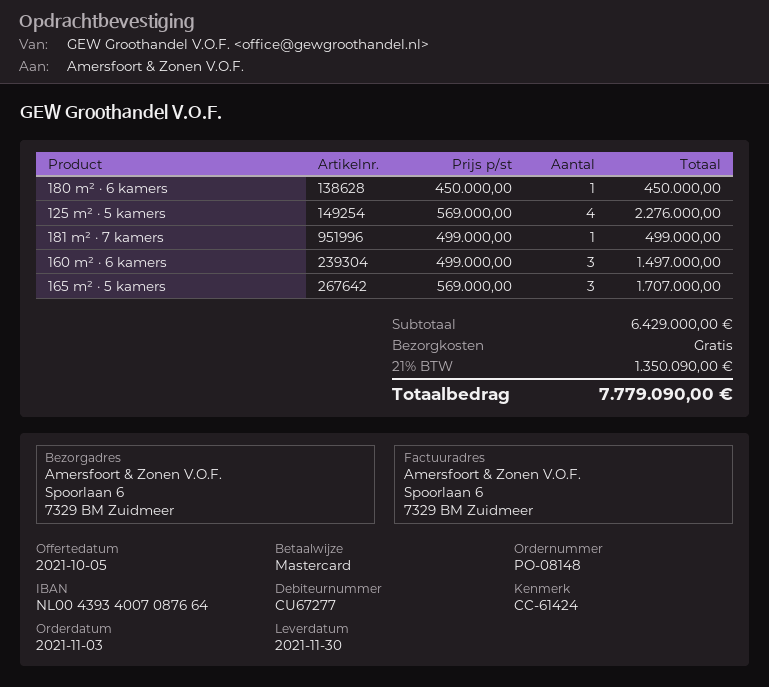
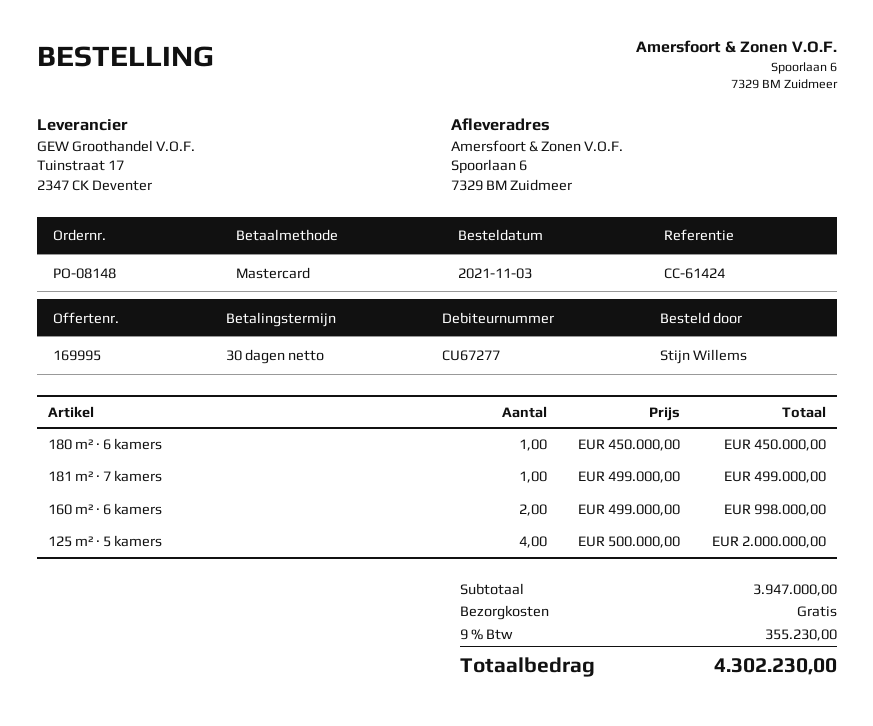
125 m² · 5 kamers: 4 x 569000.00 = 2276000.00 -> 4 x 500000.00 = 2000000.00
160 m² · 6 kamers: 3 x 499000.00 = 1497000.00 -> 2 x 499000.00 = 998000.00
165 m² · 5 kamers: 3 x 569000.00 = 1707000.00 -> none
subtotal: 6429000.00 -> 3947000.00
tax: 21% = 1350090.00 -> 9% = 355230.00
total: 7779090.00 -> 4302230.00

